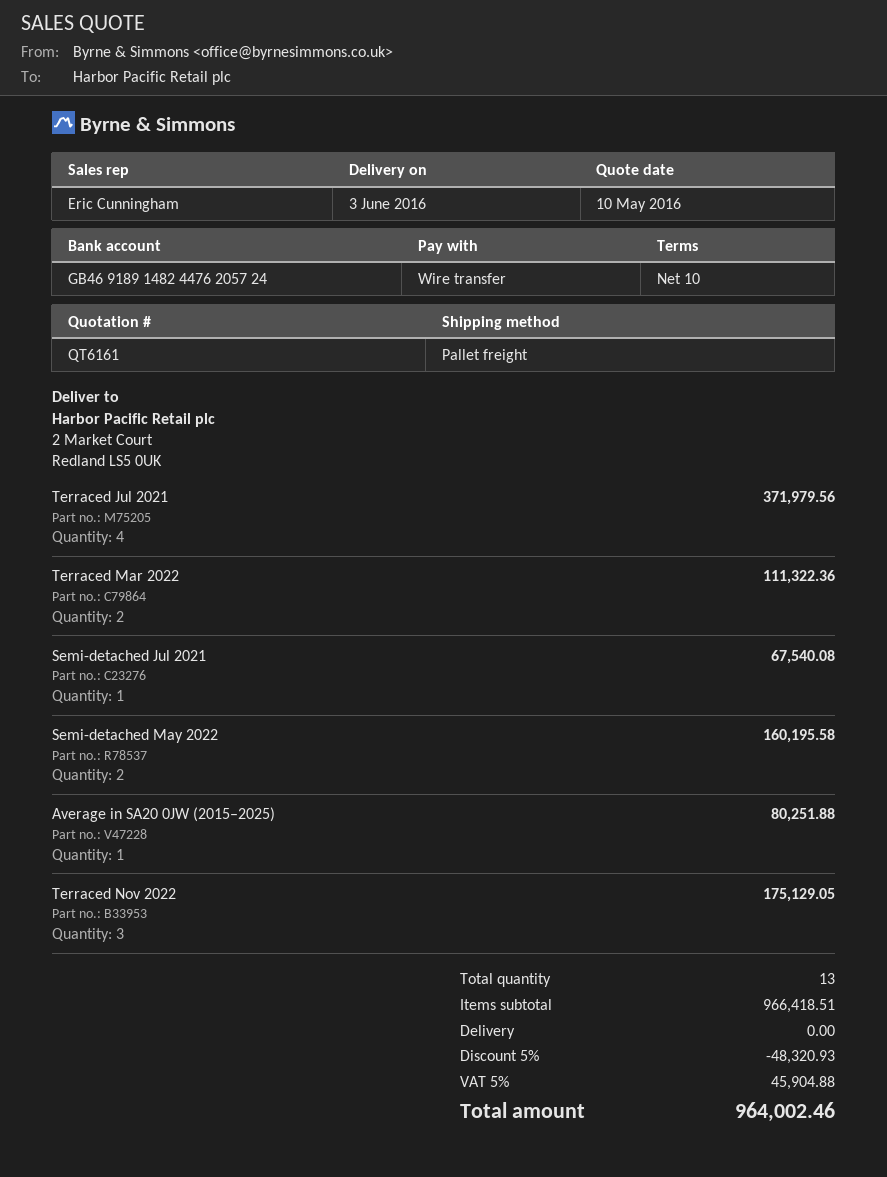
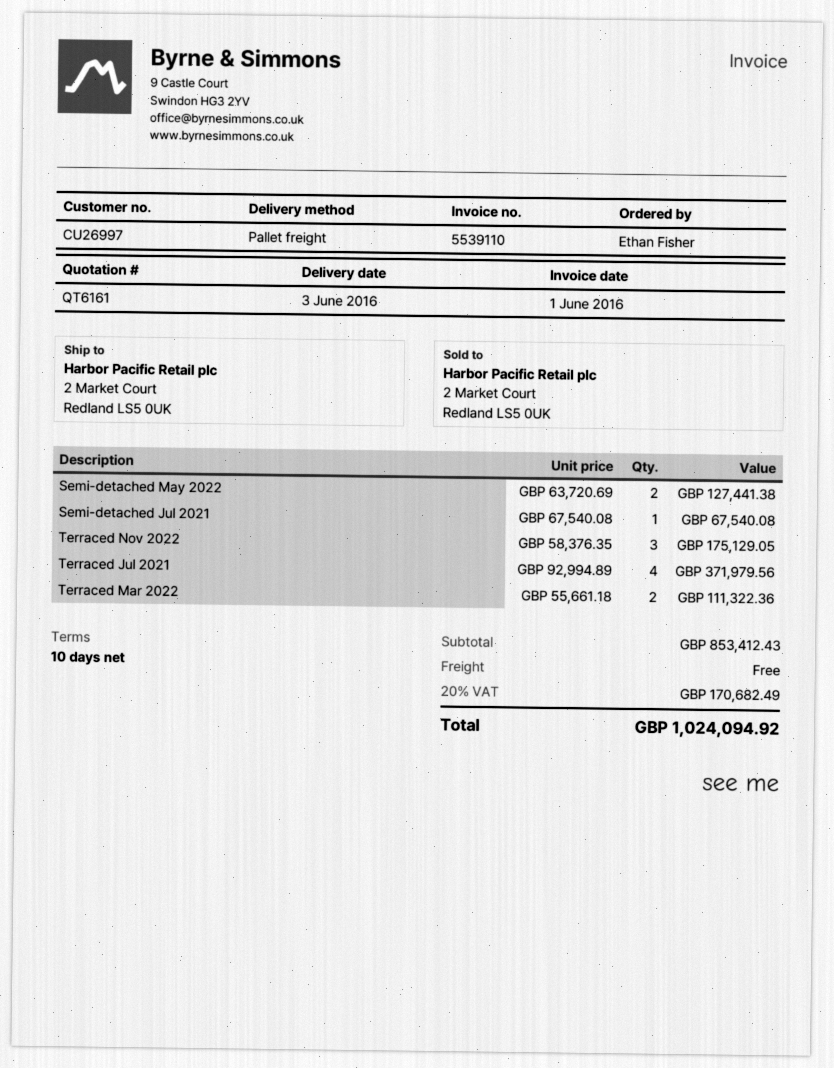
Semi-detached May 2022: 2 for 160195.58 -> 2 for 127441.38
Average in SA20 0JW (2015–2025): 1 for 80251.88 -> none
subtotal: 966418.51 -> 853412.43
discount: 5% = 48320.93 -> none
tax: 5% = 45904.88 -> 20% = 170682.49
total: 964002.46 -> 1024094.92

